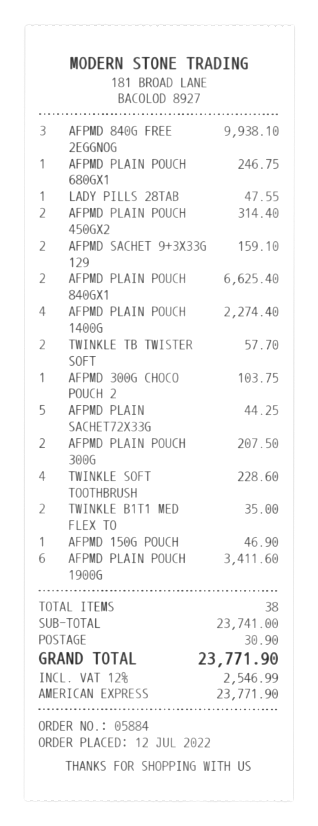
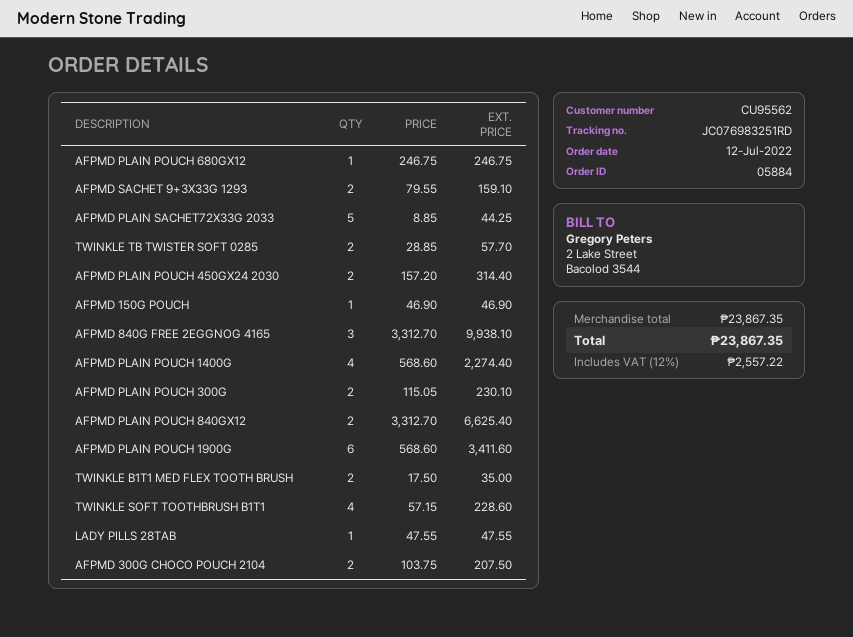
AFPMD 300G CHOCO POUCH 2: 1 for 103.75 -> 2 for 207.50
AFPMD PLAIN POUCH 300G: 2 for 207.50 -> 2 for 230.10
subtotal: 23741.00 -> 23867.35
shipping: 30.90 -> none
tax: 12% = 2546.99 -> 12% = 2557.22
total: 23771.90 -> 23867.35

